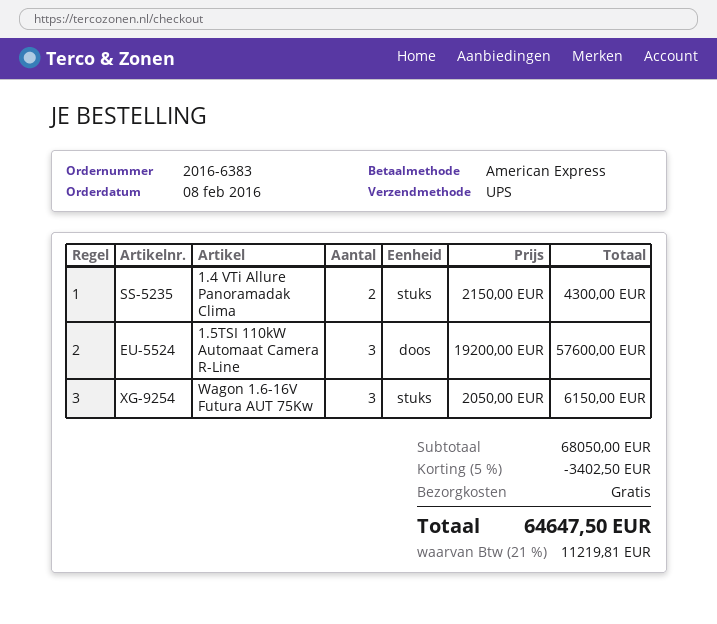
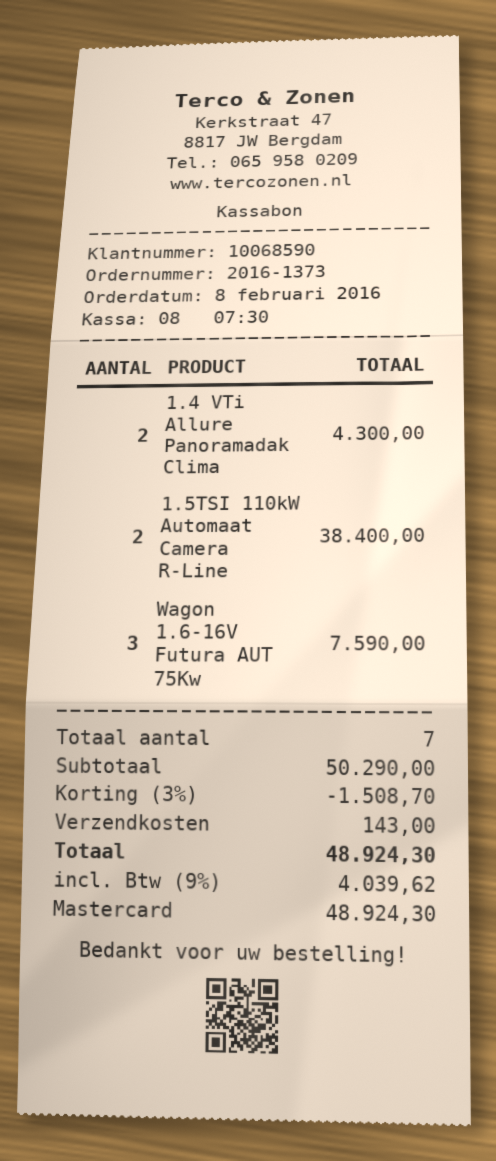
order number: 2016-6383 -> 2016-1373
payment method: American Express -> Mastercard
1.5TSI 110kW Automaat Camera R-Line: 3 for 57600.00 -> 2 for 38400.00
Wagon 1.6-16V Futura AUT 75Kw: 3 for 6150.00 -> 3 for 7590.00
subtotal: 68050.00 -> 50290.00
discount: 5% = 3402.50 -> 3% = 1508.70
shipping: 0.00 -> 143.00
tax: 21% = 11219.81 -> 9% = 4039.62
total: 64647.50 -> 48924.30

